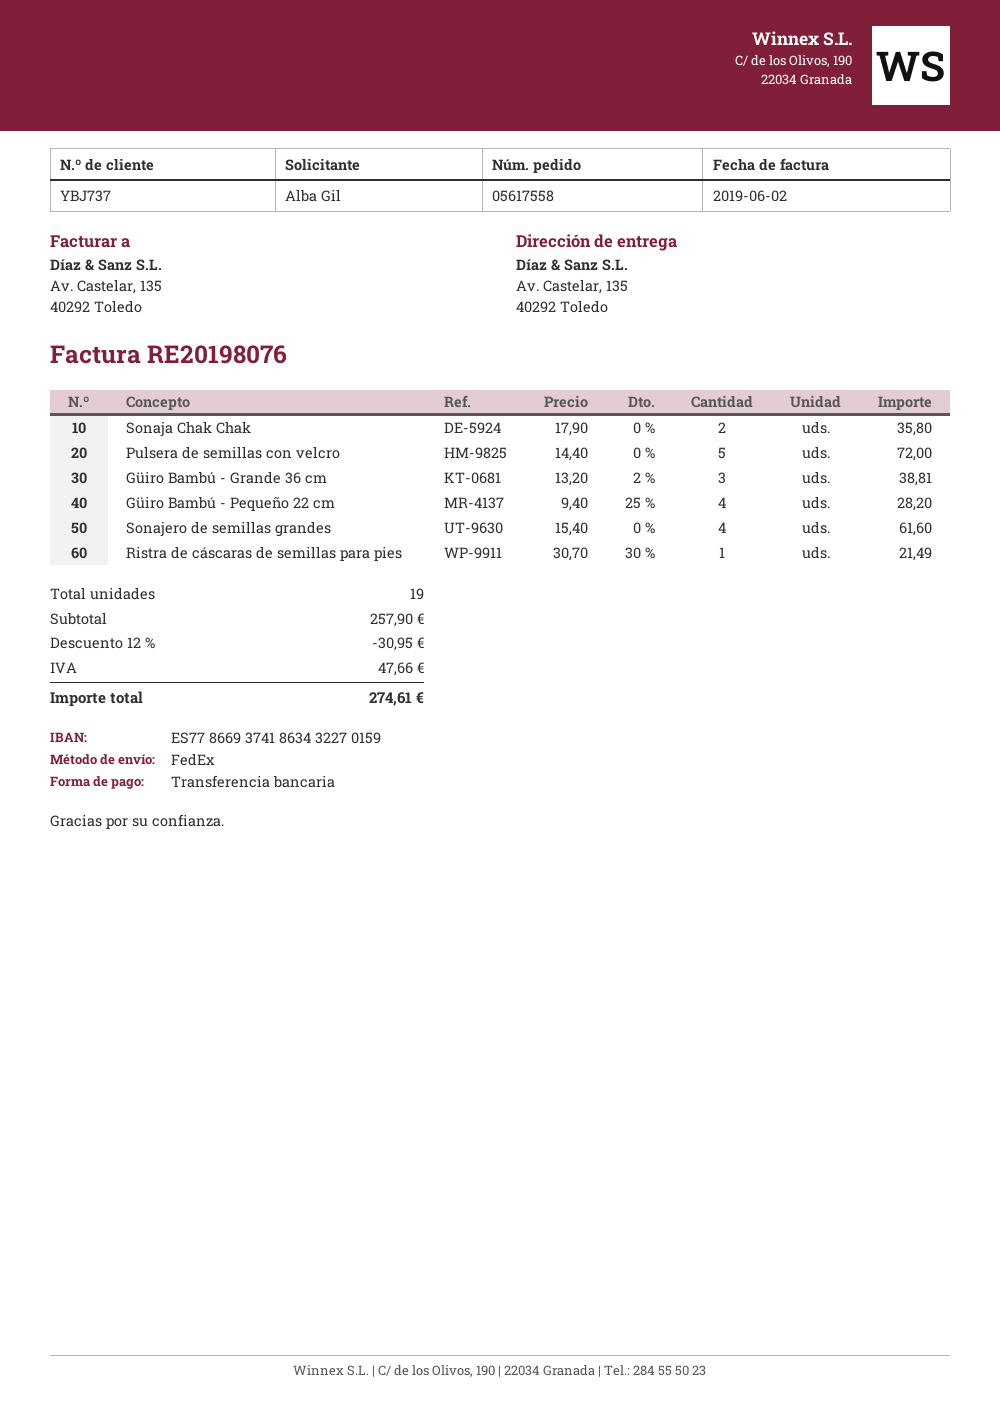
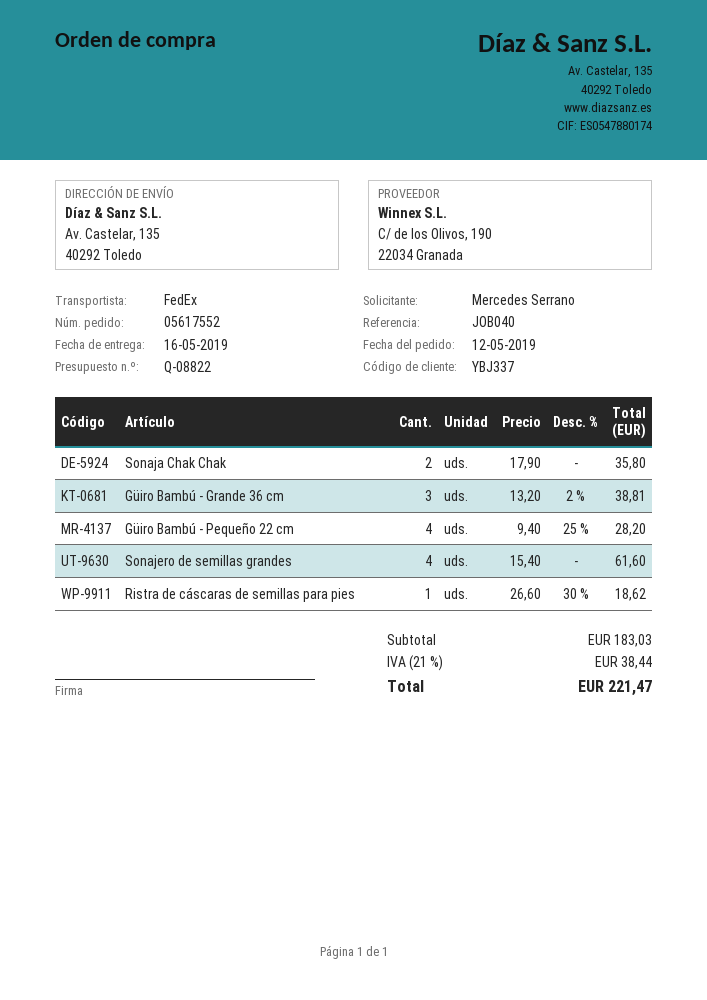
order number: 05617558 -> 05617552
customer number: YBJ737 -> YBJ337
ordered by: Alba Gil -> Mercedes Serrano
Pulsera de semillas con velcro: 5 x 14.40 = 72.00 -> none
Ristra de cáscaras de semillas para pies: 1 x 30.70 - 30% = 21.49 -> 1 x 26.60 - 30% = 18.62
subtotal: 257.90 -> 183.03
discount: 12% = 30.95 -> none
tax: 47.66 -> 38.44
total: 274.61 -> 221.47

